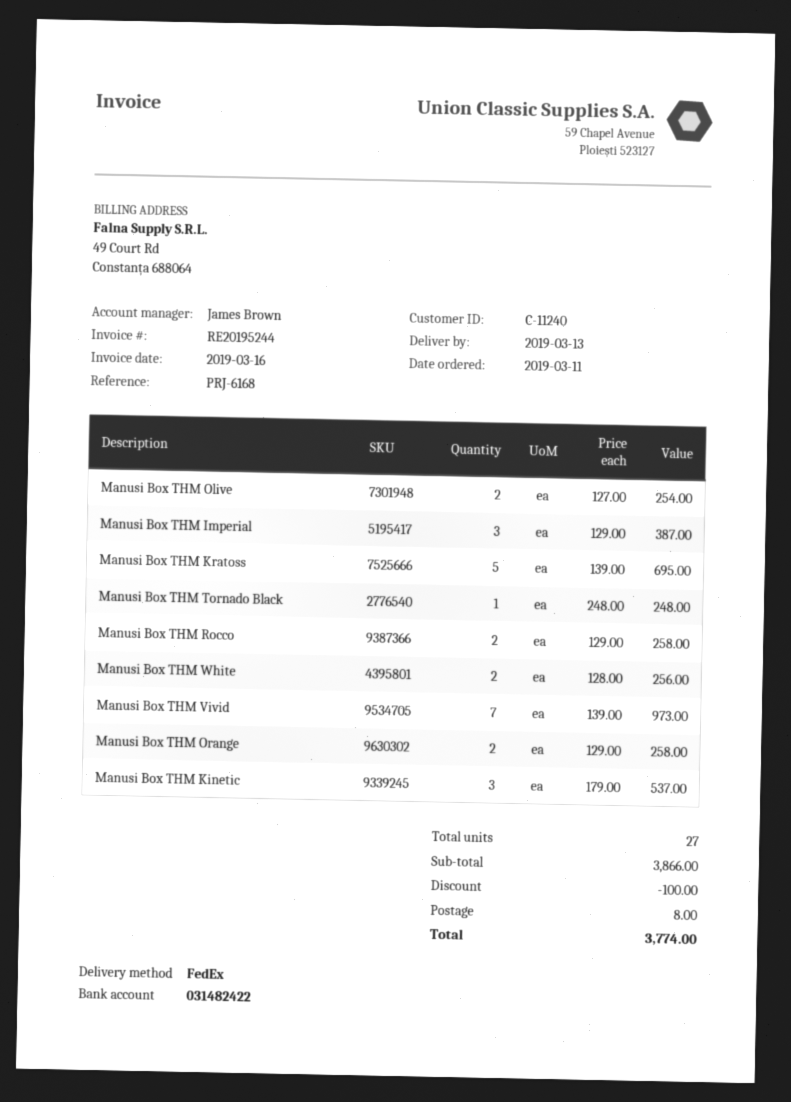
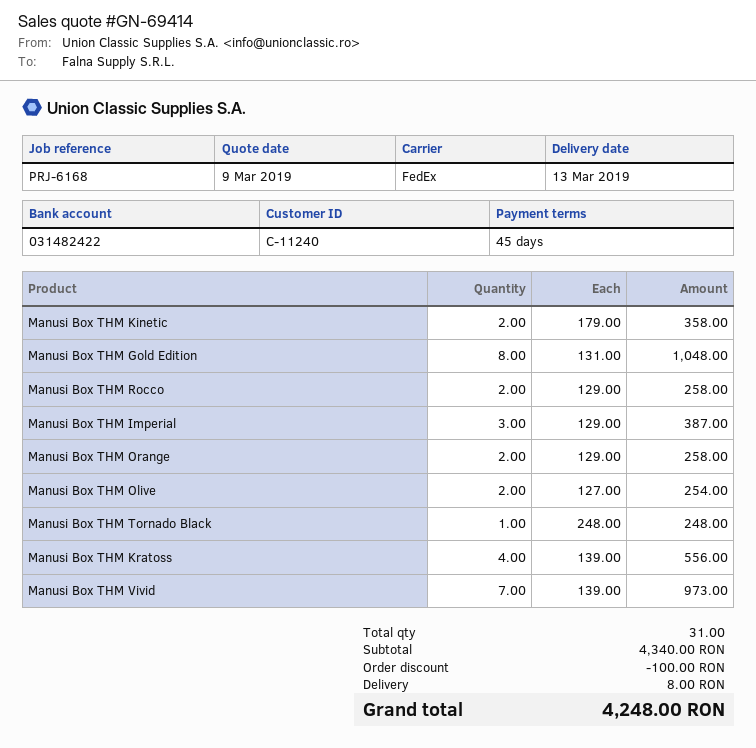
Manusi Box THM Kratoss: 5 x 139.00 = 695.00 -> 4 x 139.00 = 556.00
Manusi Box THM White: 2 x 128.00 = 256.00 -> none
Manusi Box THM Kinetic: 3 x 179.00 = 537.00 -> 2 x 179.00 = 358.00
Manusi Box THM Gold Edition: none -> 8 x 131.00 = 1048.00
total quantity: 27 -> 31
subtotal: 3866.00 -> 4340.00
total: 3774.00 -> 4248.00

